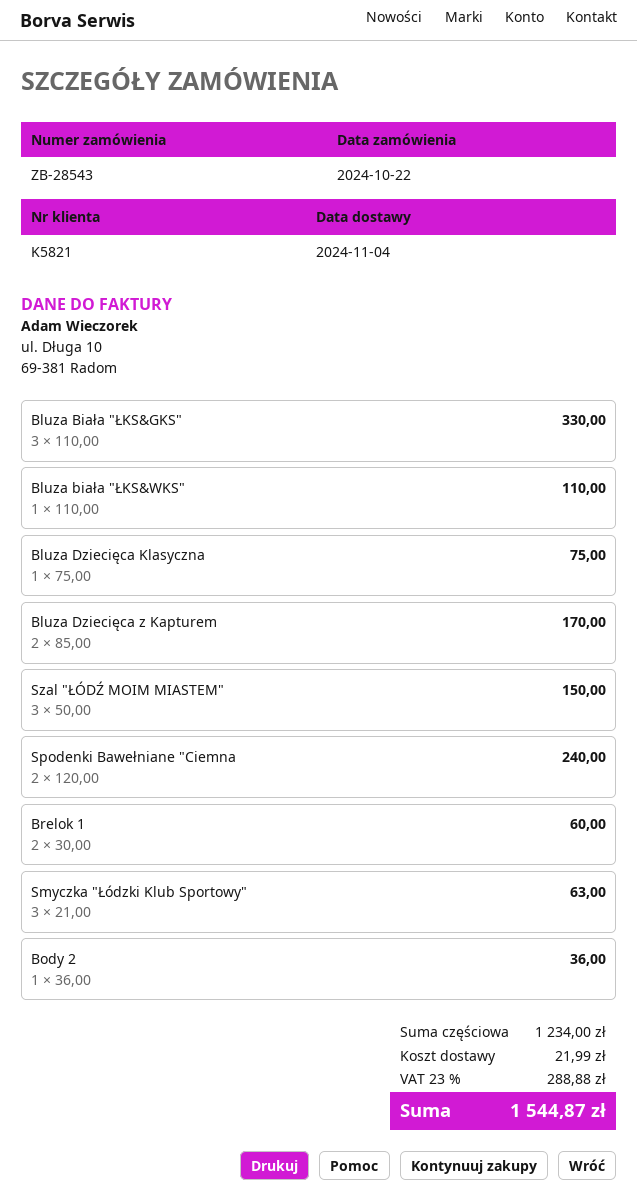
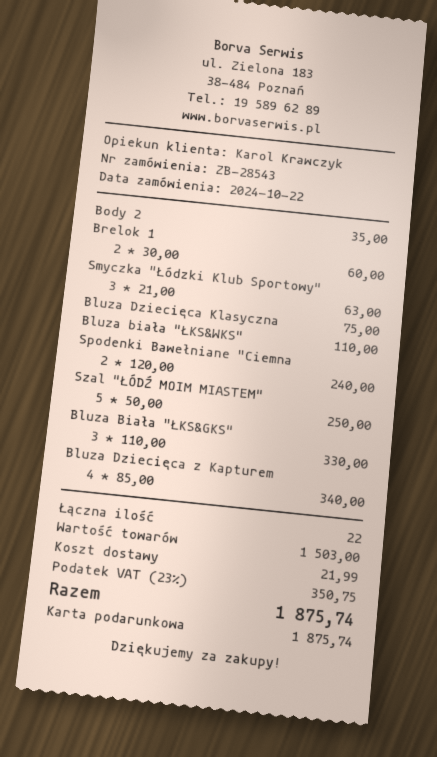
Bluza Dziecięca z Kapturem: 2 x 85.00 = 170.00 -> 4 x 85.00 = 340.00
Szal "ŁÓDŹ MOIM MIASTEM": 3 x 50.00 = 150.00 -> 5 x 50.00 = 250.00
Body 2: 1 x 36.00 = 36.00 -> 1 x 35.00 = 35.00
subtotal: 1234.00 -> 1503.00
tax: 23% = 288.88 -> 23% = 350.75
total: 1544.87 -> 1875.74

